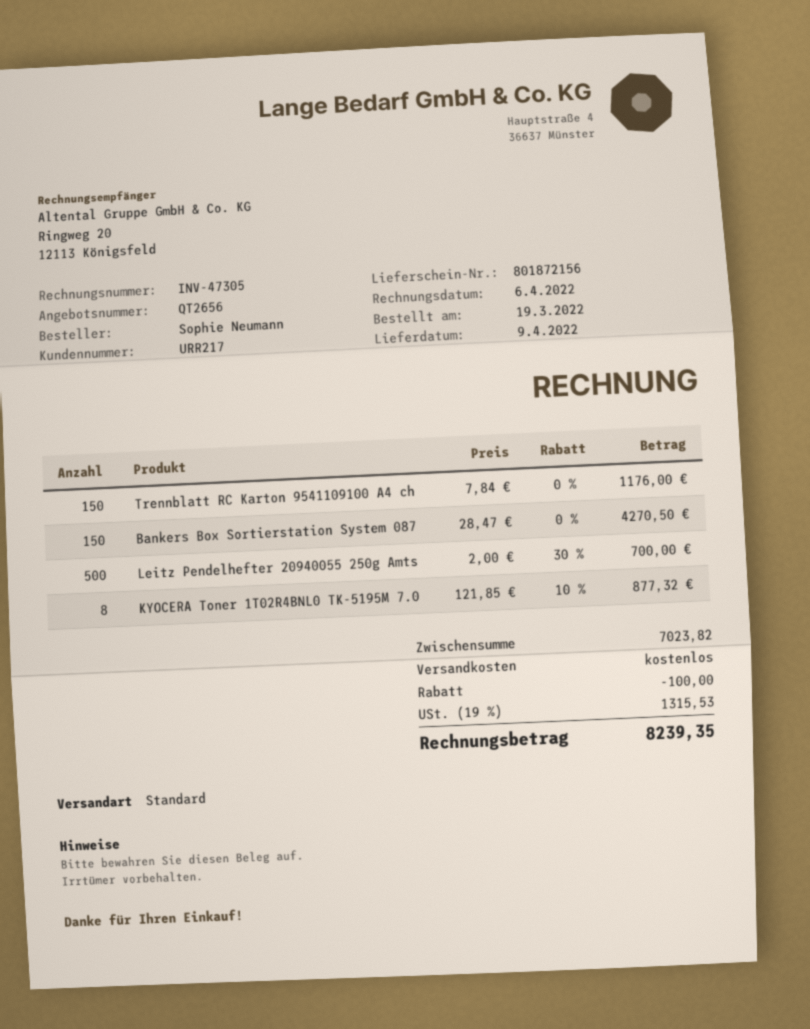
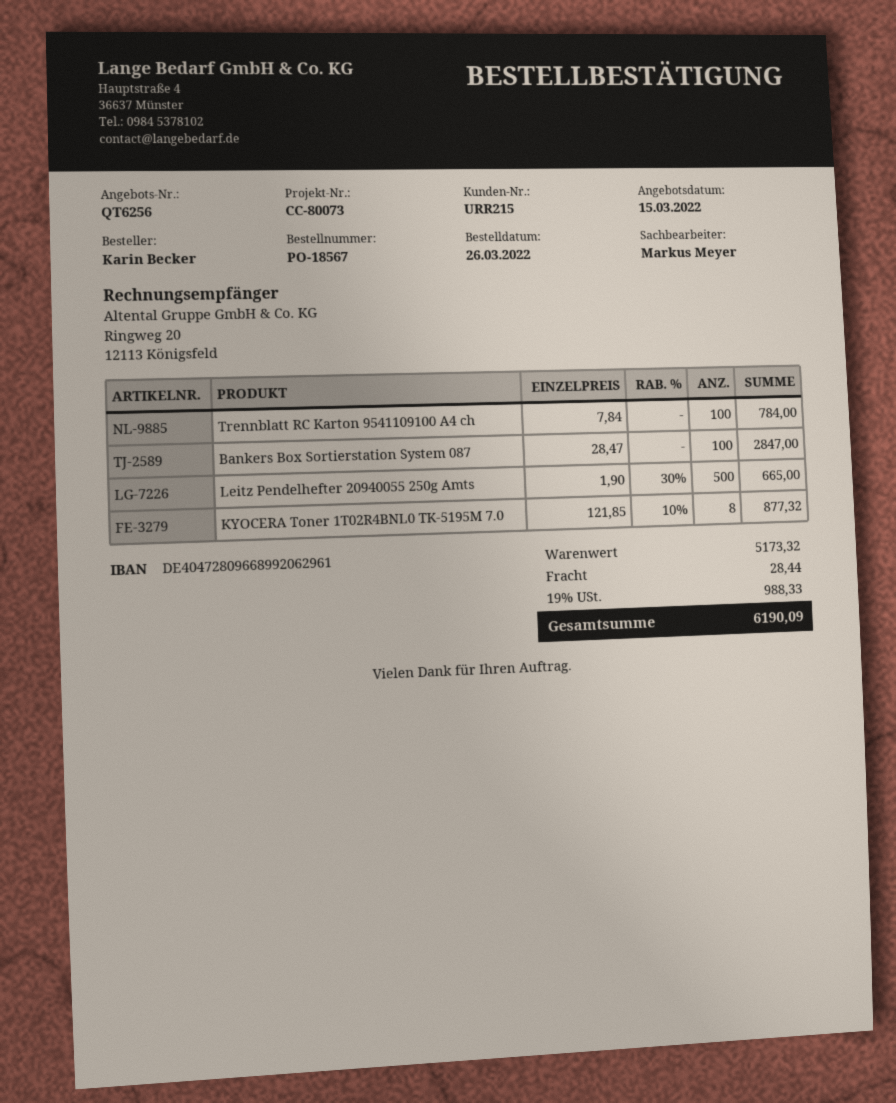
quote number: QT2656 -> QT6256
order date: 2022-03-19 -> 2022-03-26
customer number: URR217 -> URR215
ordered by: Sophie Neumann -> Karin Becker
Trennblatt RC Karton 9541109100 A4 ch: 150 x 7.84 = 1176.00 -> 100 x 7.84 = 784.00
Bankers Box Sortierstation System 087: 150 x 28.47 = 4270.50 -> 100 x 28.47 = 2847.00
Leitz Pendelhefter 20940055 250g Amts: 500 x 2.00 - 30% = 700.00 -> 500 x 1.90 - 30% = 665.00
subtotal: 7023.82 -> 5173.32
discount: 100.00 -> none
shipping: 0.00 -> 28.44
tax: 19% = 1315.53 -> 19% = 988.33
total: 8239.35 -> 6190.09

